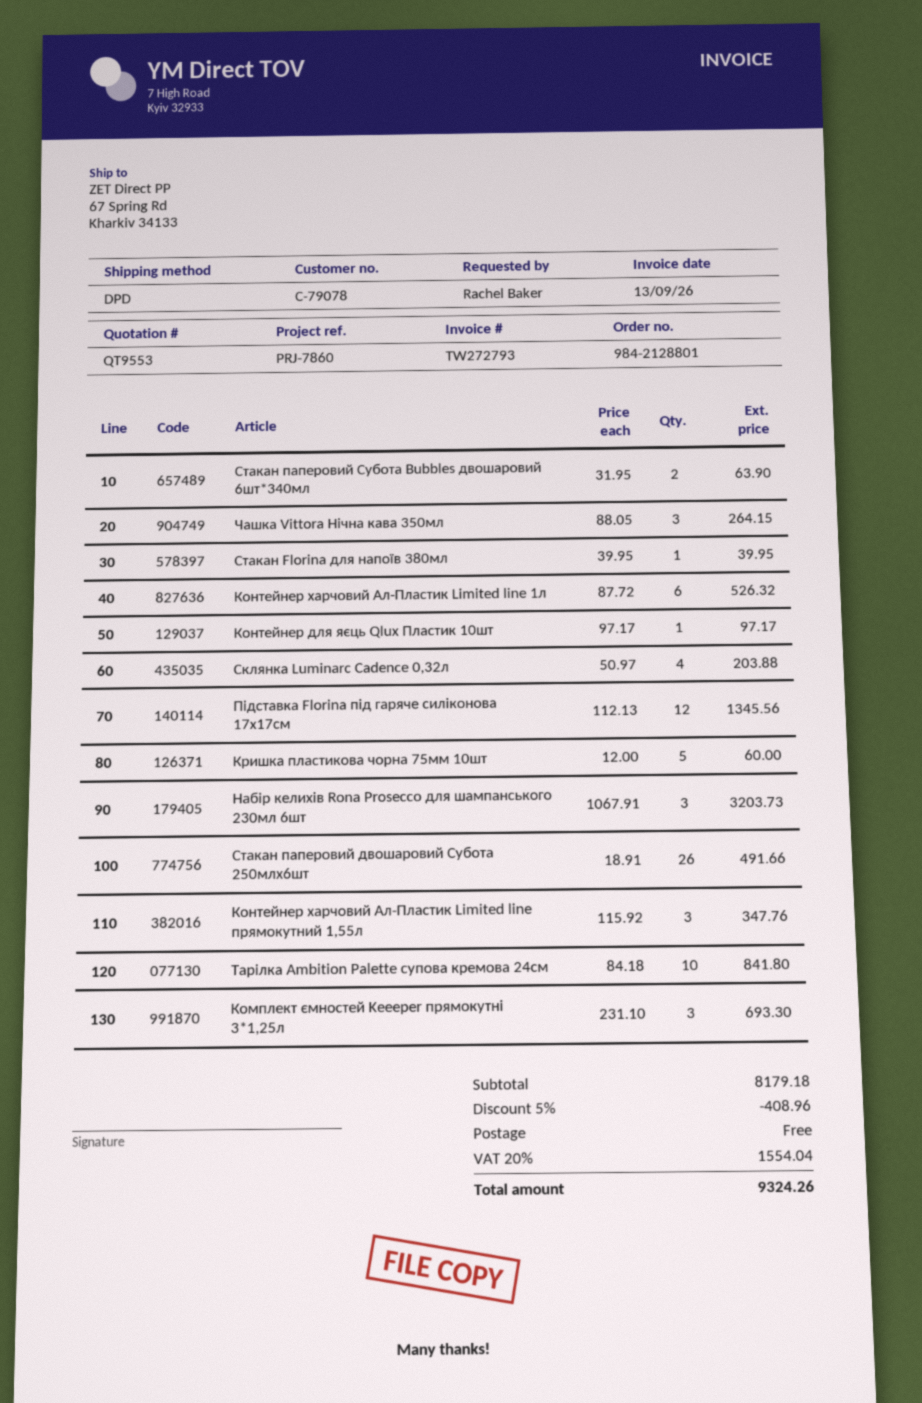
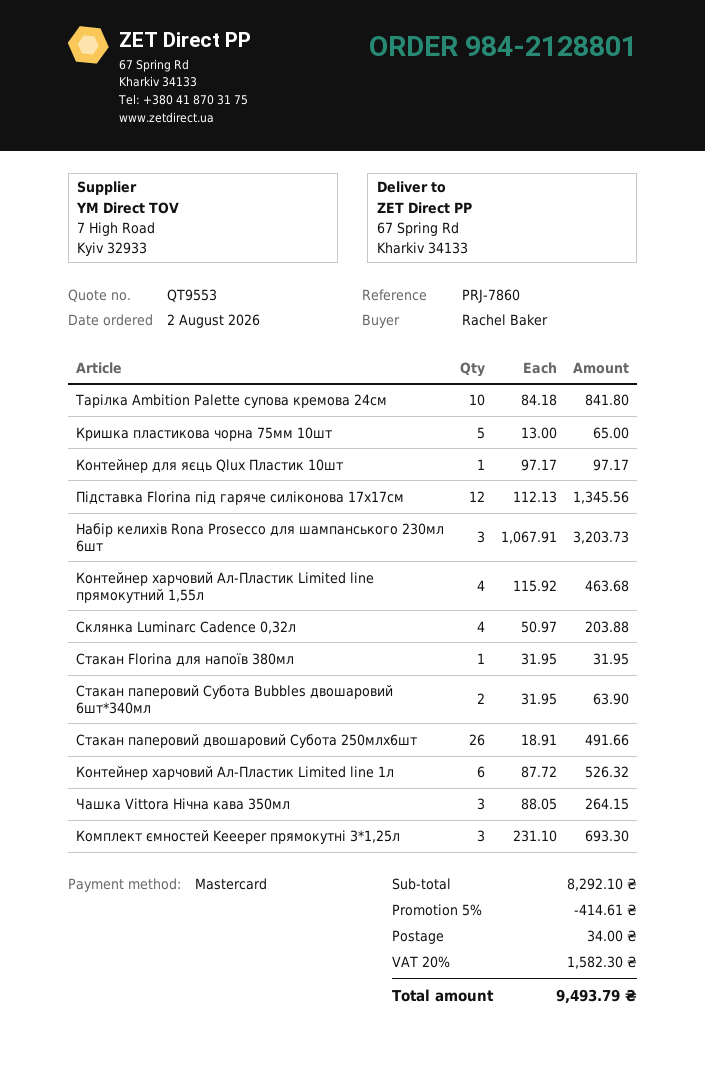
Стакан Florina для напоїв 380мл: 1 x 39.95 = 39.95 -> 1 x 31.95 = 31.95
Кришка пластикова чорна 75мм 10шт: 5 x 12.00 = 60.00 -> 5 x 13.00 = 65.00
Контейнер харчовий Ал-Пластик Limited line прямокутний 1,55л: 3 x 115.92 = 347.76 -> 4 x 115.92 = 463.68
subtotal: 8179.18 -> 8292.10
discount: 5% = 408.96 -> 5% = 414.61
shipping: 0.00 -> 34.00
tax: 20% = 1554.04 -> 20% = 1582.30
total: 9324.26 -> 9493.79

